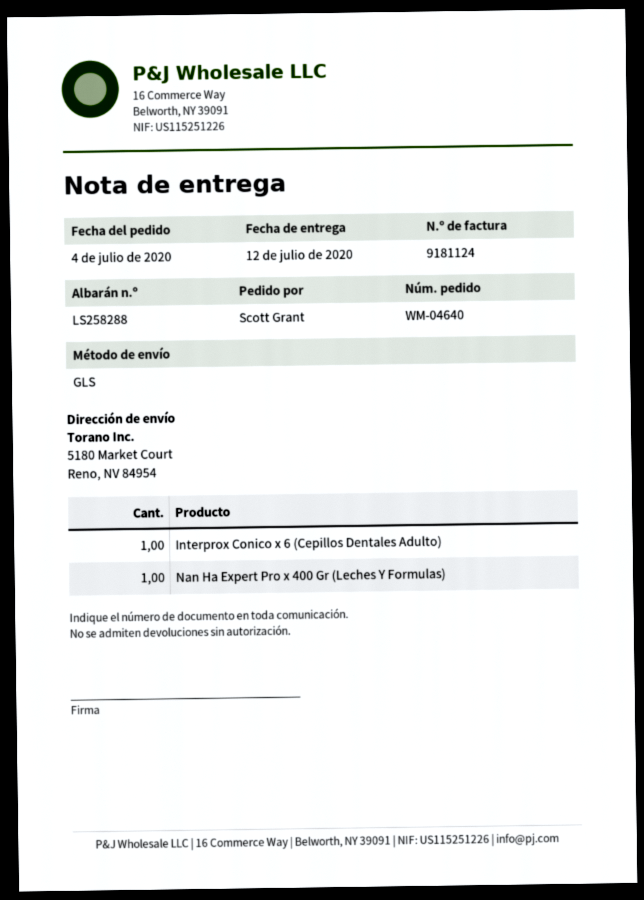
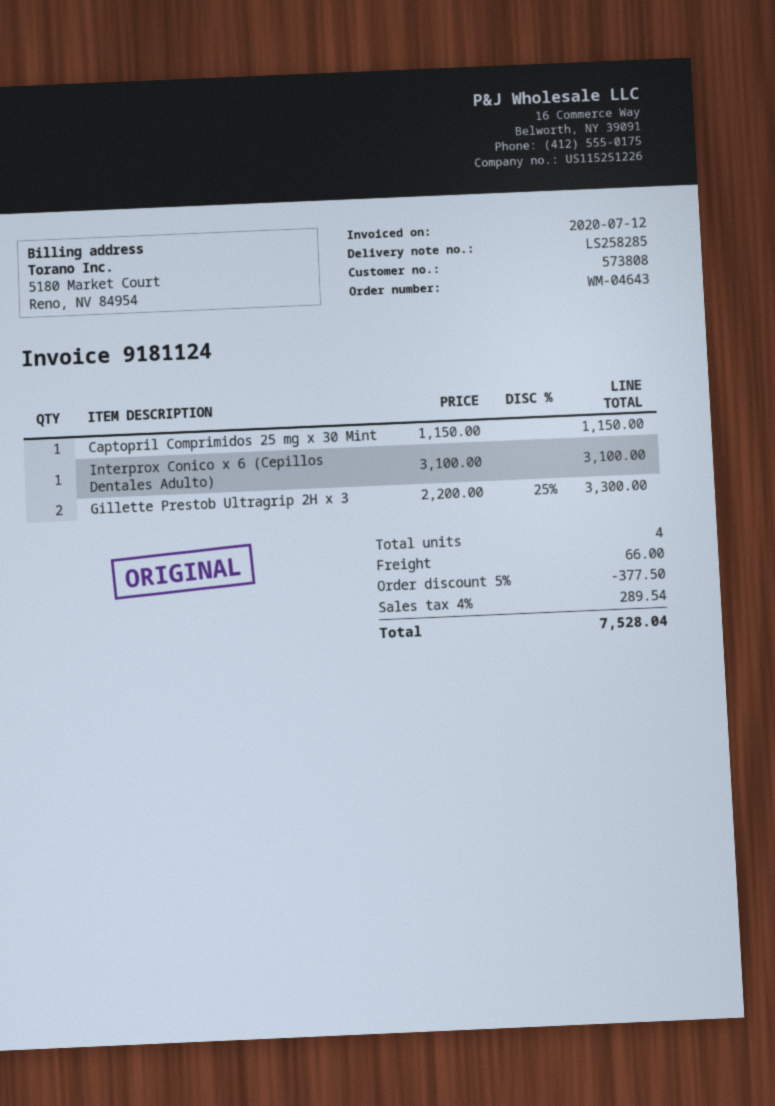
order number: WM-04640 -> WM-04643
delivery note number: LS258288 -> LS258285
Nan Ha Expert Pro x 400 Gr (Leches Y Formulas): 1 -> none
Captopril Comprimidos 25 mg x 30 Mint: none -> 1
Gillette Prestob Ultragrip 2H x 3: none -> 2

